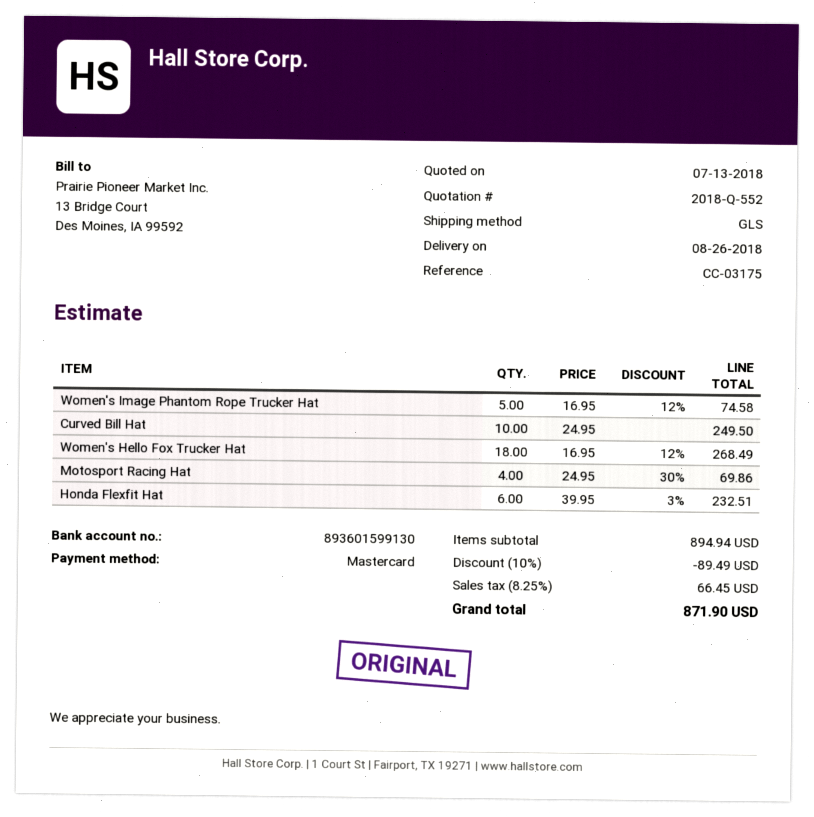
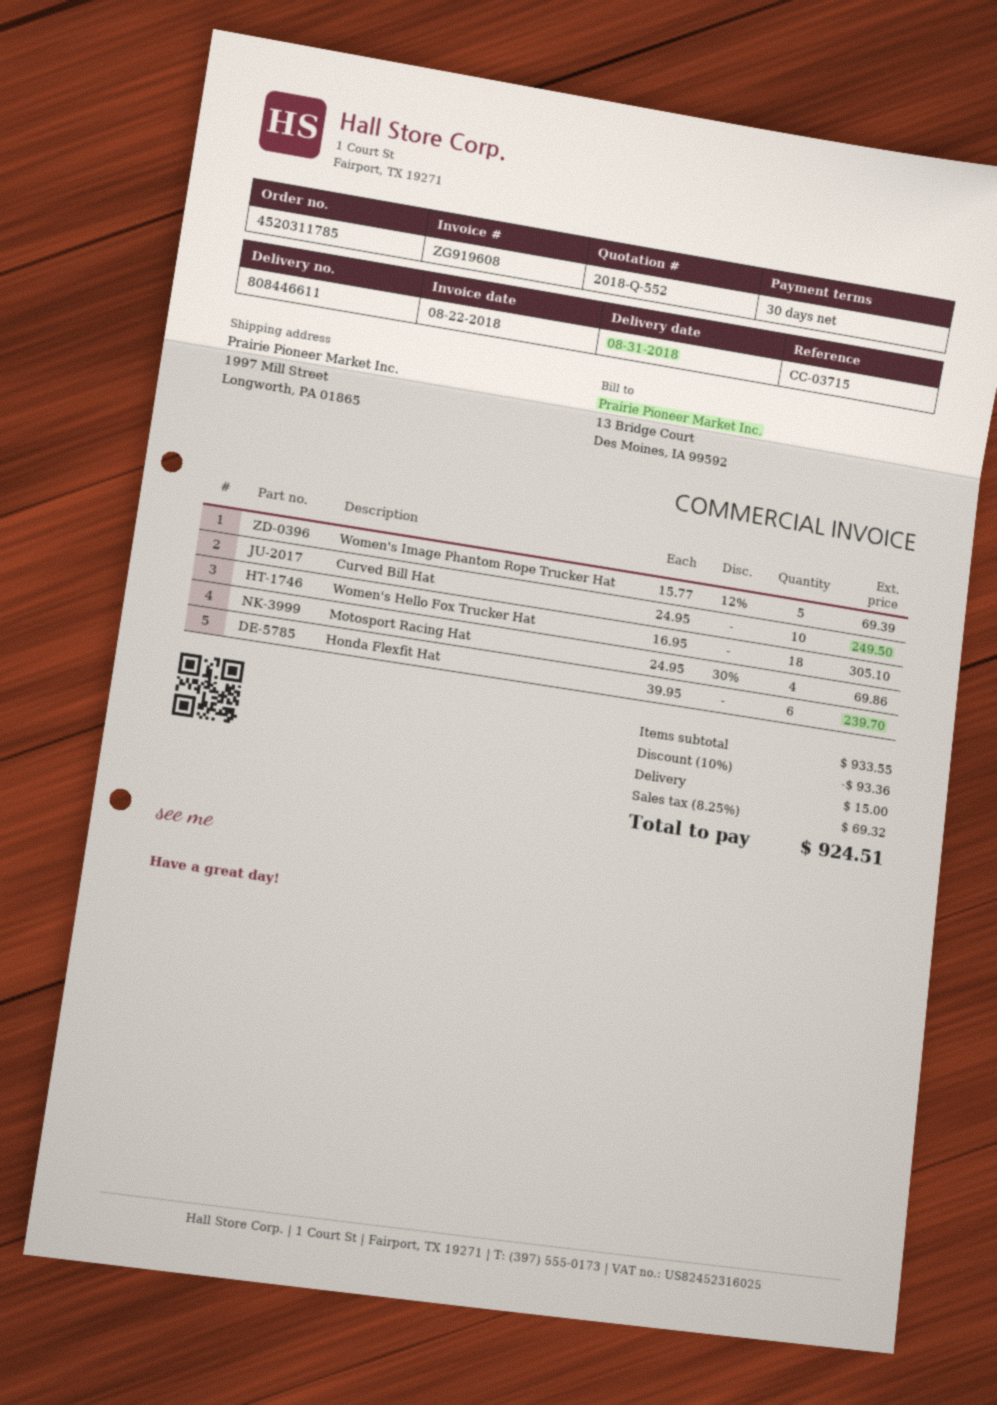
delivery date: 2018-08-26 -> 2018-08-31
reference: CC-03175 -> CC-03715
Women's Image Phantom Rope Trucker Hat: 5 x 16.95 - 12% = 74.58 -> 5 x 15.77 - 12% = 69.39
Women's Hello Fox Trucker Hat: 18 x 16.95 - 12% = 268.49 -> 18 x 16.95 = 305.10
Honda Flexfit Hat: 6 x 39.95 - 3% = 232.51 -> 6 x 39.95 = 239.70
subtotal: 894.94 -> 933.55
discount: 10% = 89.49 -> 10% = 93.36
shipping: none -> 15.00
tax: 8.25% = 66.45 -> 8.25% = 69.32
total: 871.90 -> 924.51

